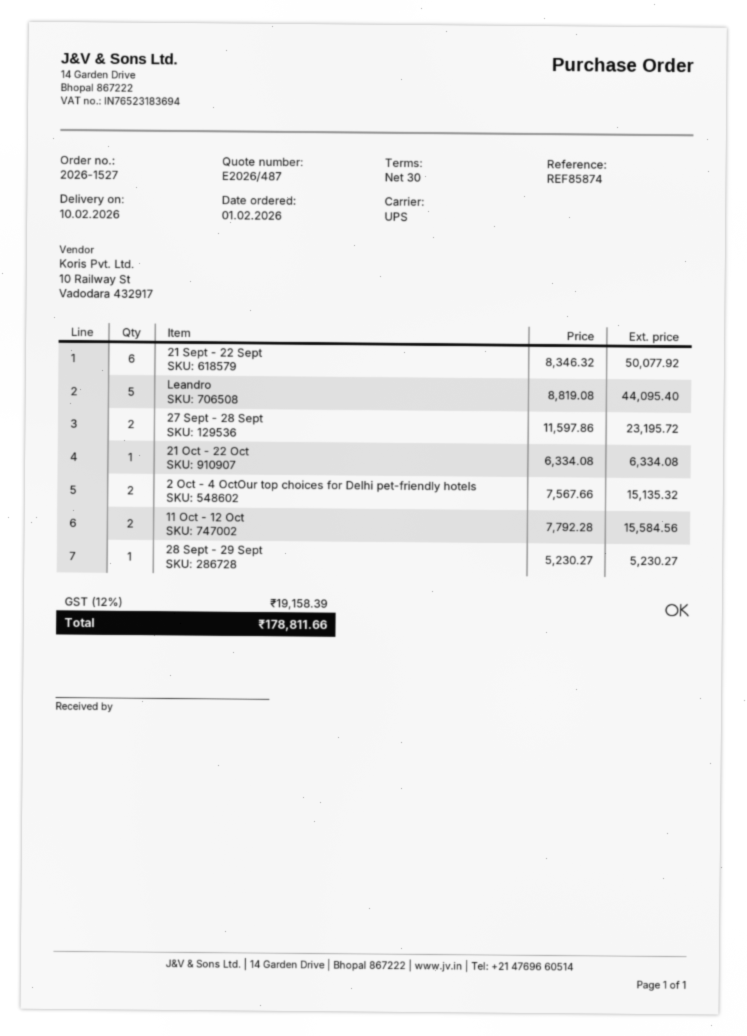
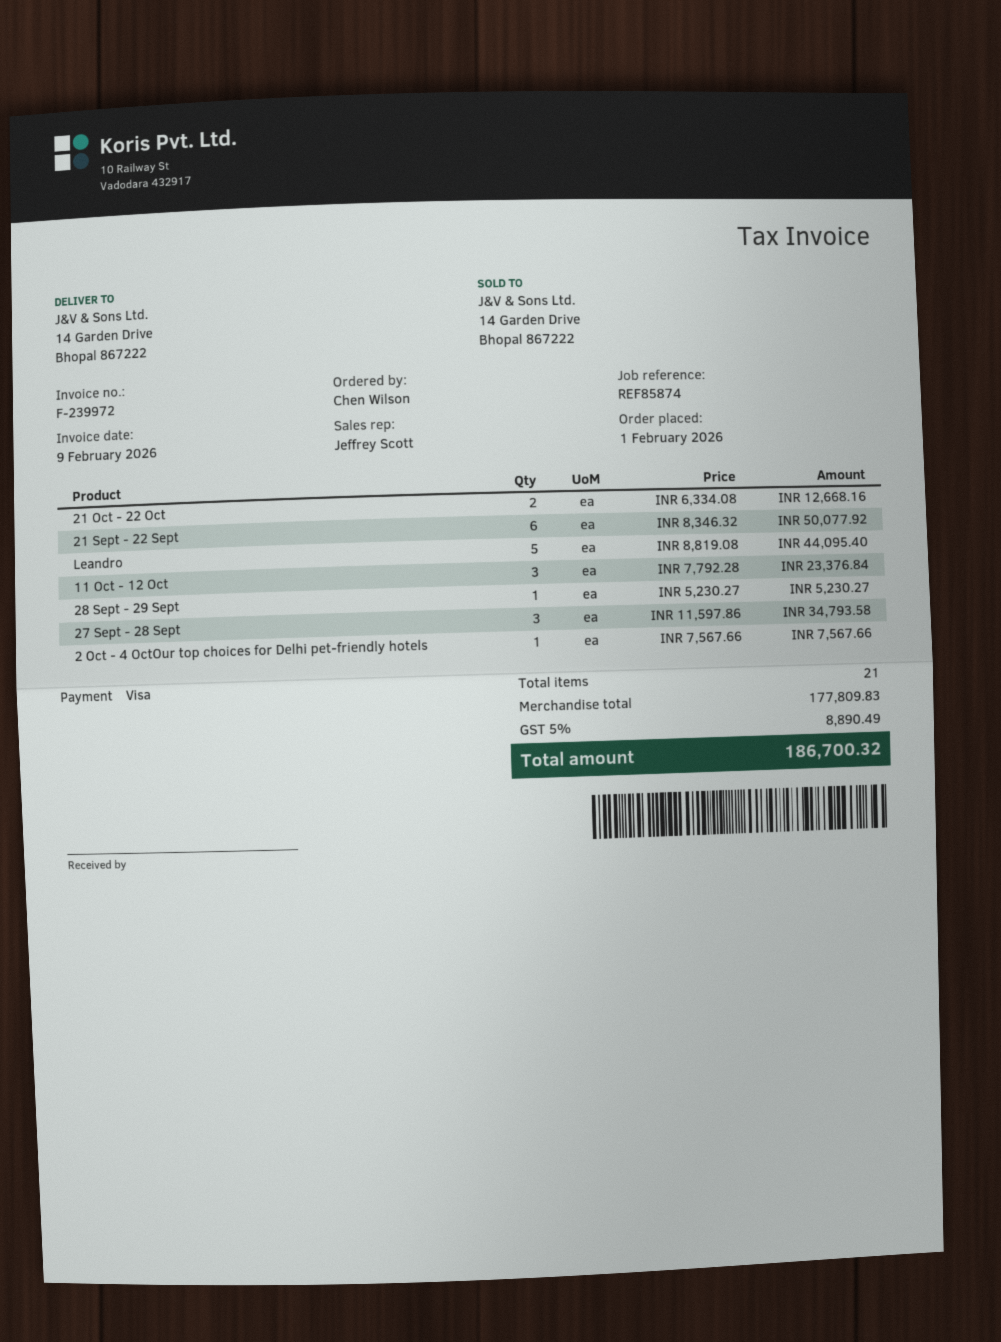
27 Sept - 28 Sept: 2 x 11597.86 = 23195.72 -> 3 x 11597.86 = 34793.58
21 Oct - 22 Oct: 1 x 6334.08 = 6334.08 -> 2 x 6334.08 = 12668.16
2 Oct - 4 OctOur top choices for Delhi pet-friendly hotels: 2 x 7567.66 = 15135.32 -> 1 x 7567.66 = 7567.66
11 Oct - 12 Oct: 2 x 7792.28 = 15584.56 -> 3 x 7792.28 = 23376.84
tax: 12% = 19158.39 -> 5% = 8890.49
total: 178811.66 -> 186700.32

